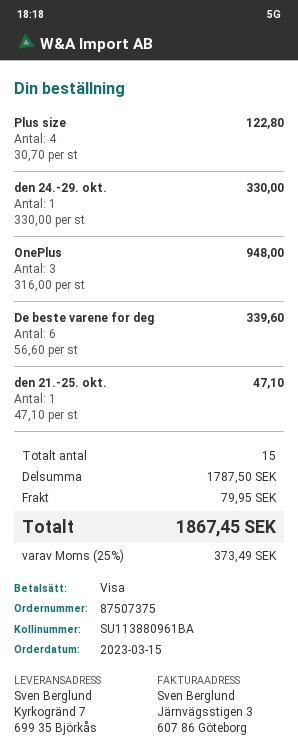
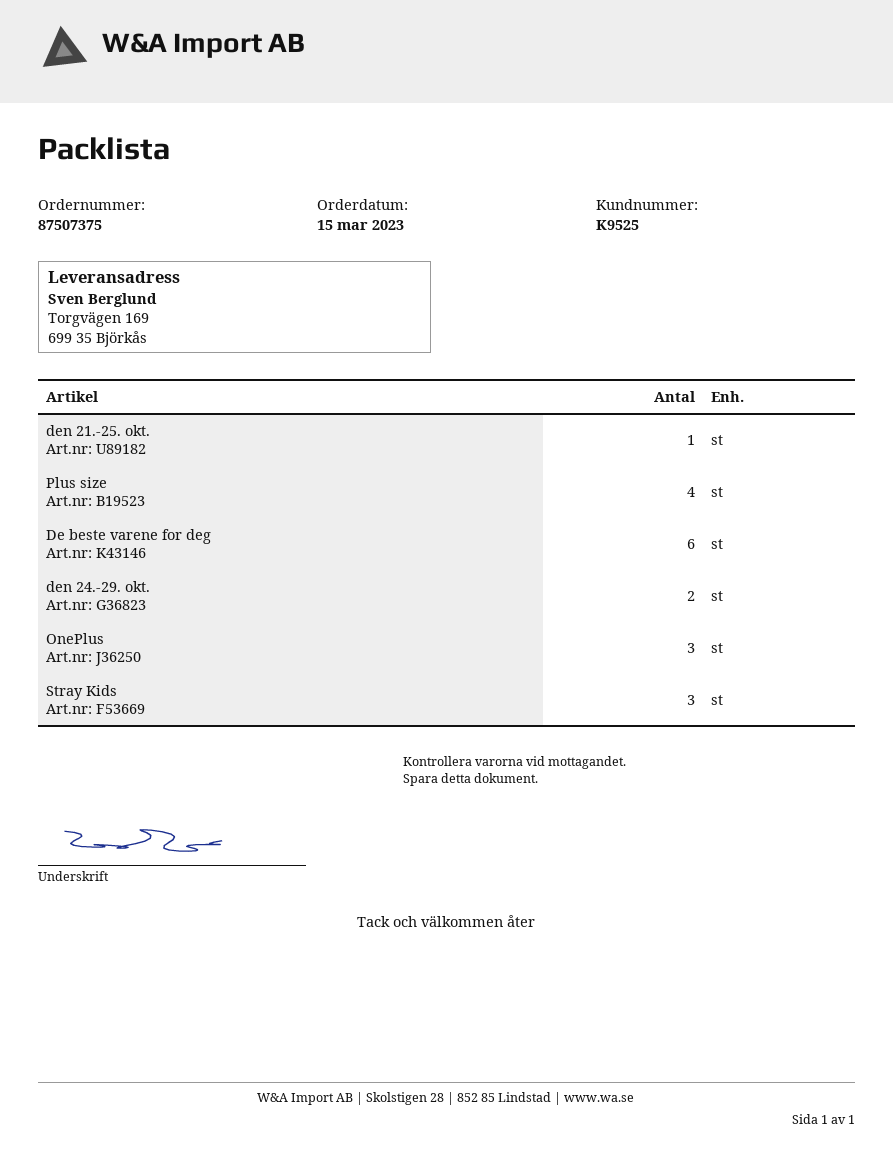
ship to: Kyrkogränd 7, 699 35 Björkås -> Torgvägen 169, 699 35 Björkås
den 24.-29. okt.: 1 -> 2
Stray Kids: none -> 3

